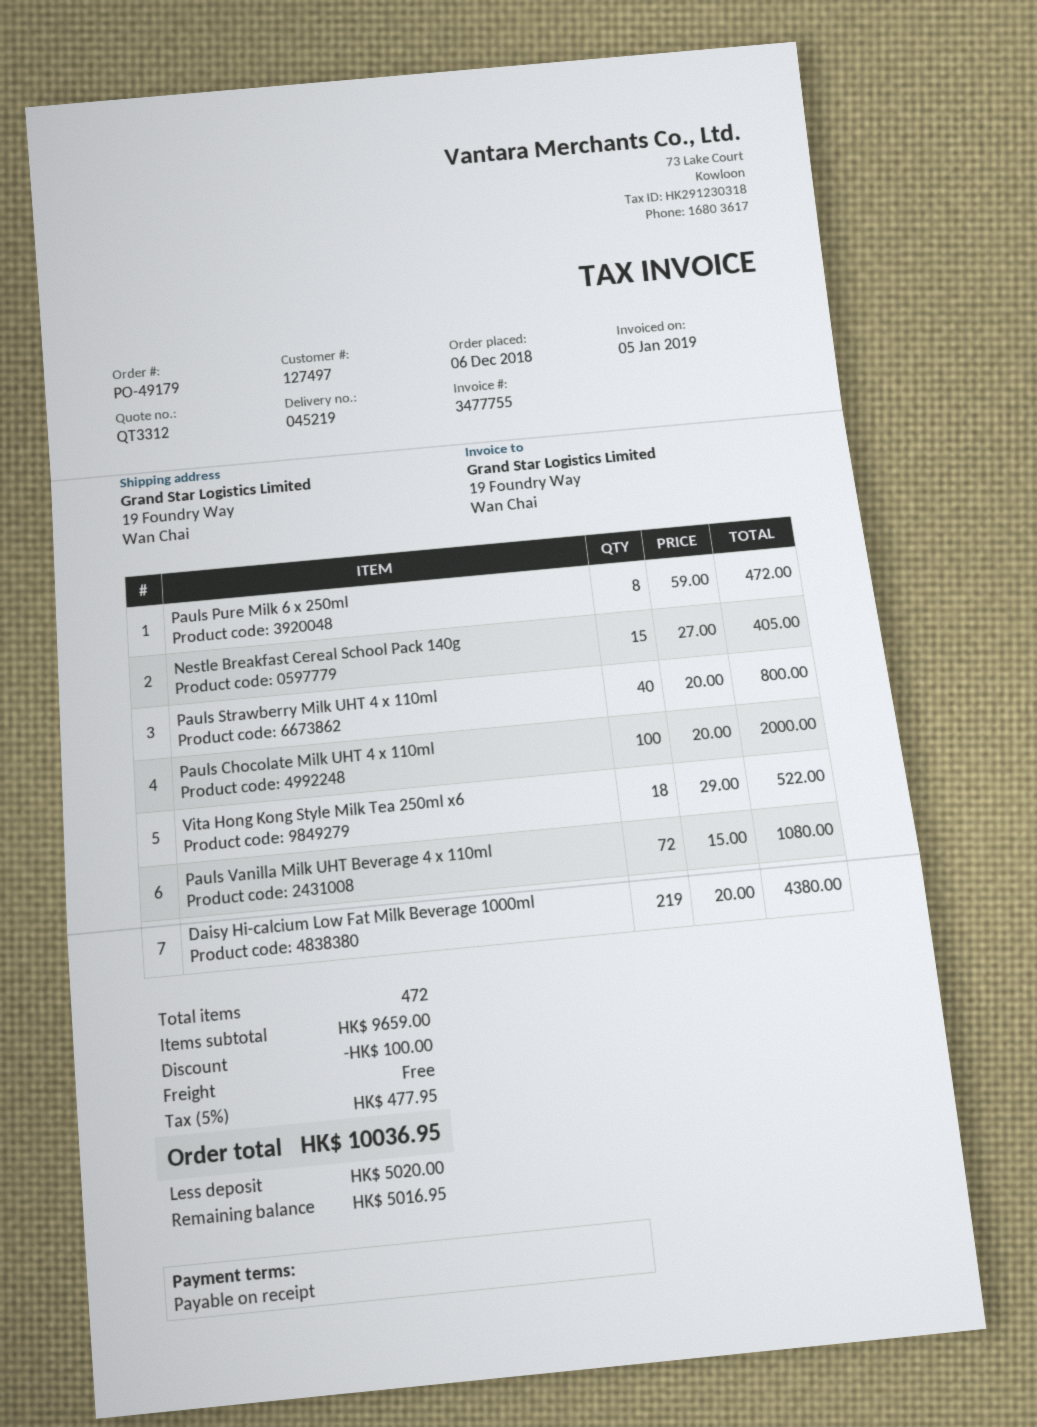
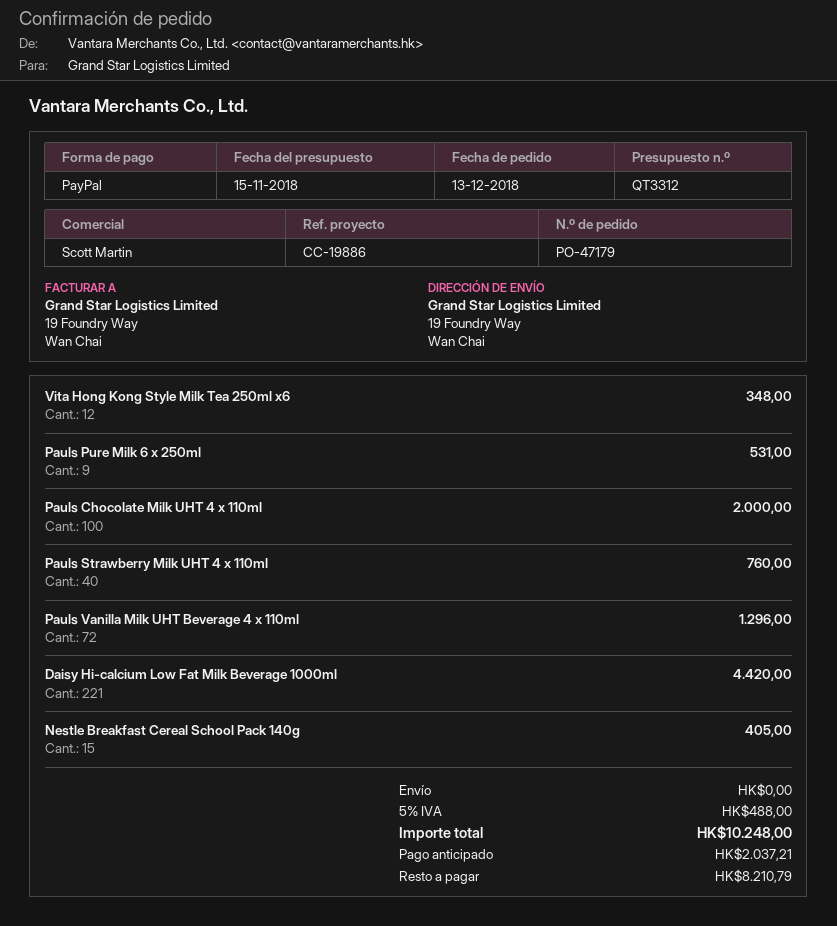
order number: PO-49179 -> PO-47179
order date: 2018-12-06 -> 2018-12-13
Pauls Pure Milk 6 x 250ml: 8 for 472.00 -> 9 for 531.00
Pauls Strawberry Milk UHT 4 x 110ml: 40 for 800.00 -> 40 for 760.00
Vita Hong Kong Style Milk Tea 250ml x6: 18 for 522.00 -> 12 for 348.00
Pauls Vanilla Milk UHT Beverage 4 x 110ml: 72 for 1080.00 -> 72 for 1296.00
Daisy Hi-calcium Low Fat Milk Beverage 1000ml: 219 for 4380.00 -> 221 for 4420.00
discount: 100.00 -> none
tax: 5% = 477.95 -> 5% = 488.00
total: 10036.95 -> 10248.00
deposit: 5020.00 -> 2037.21
balance: 5016.95 -> 8210.79

